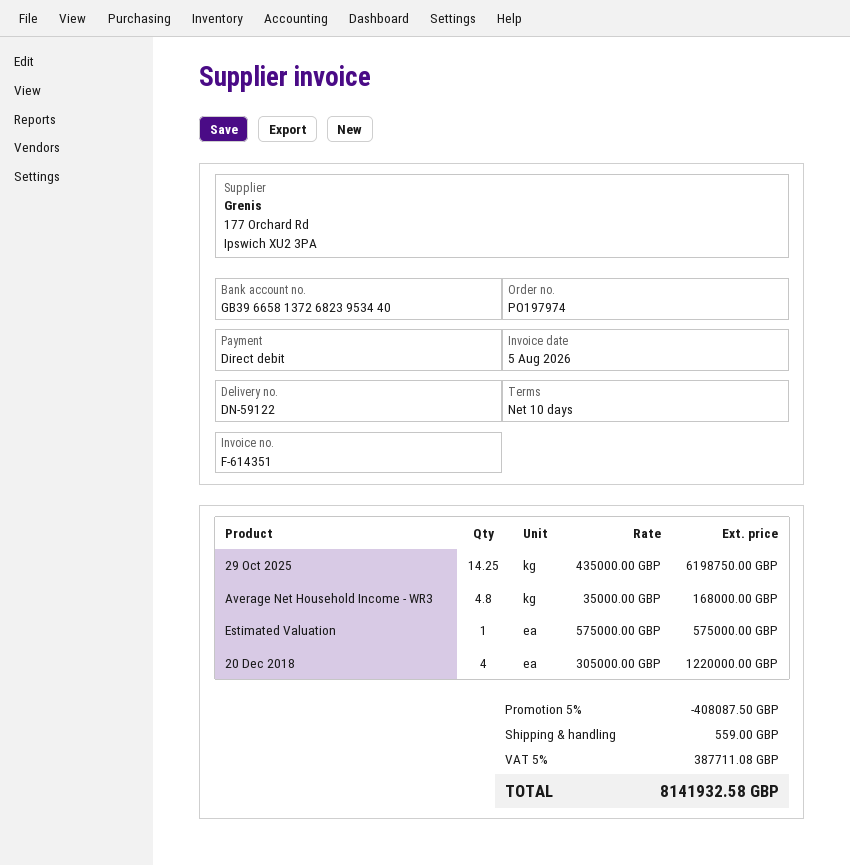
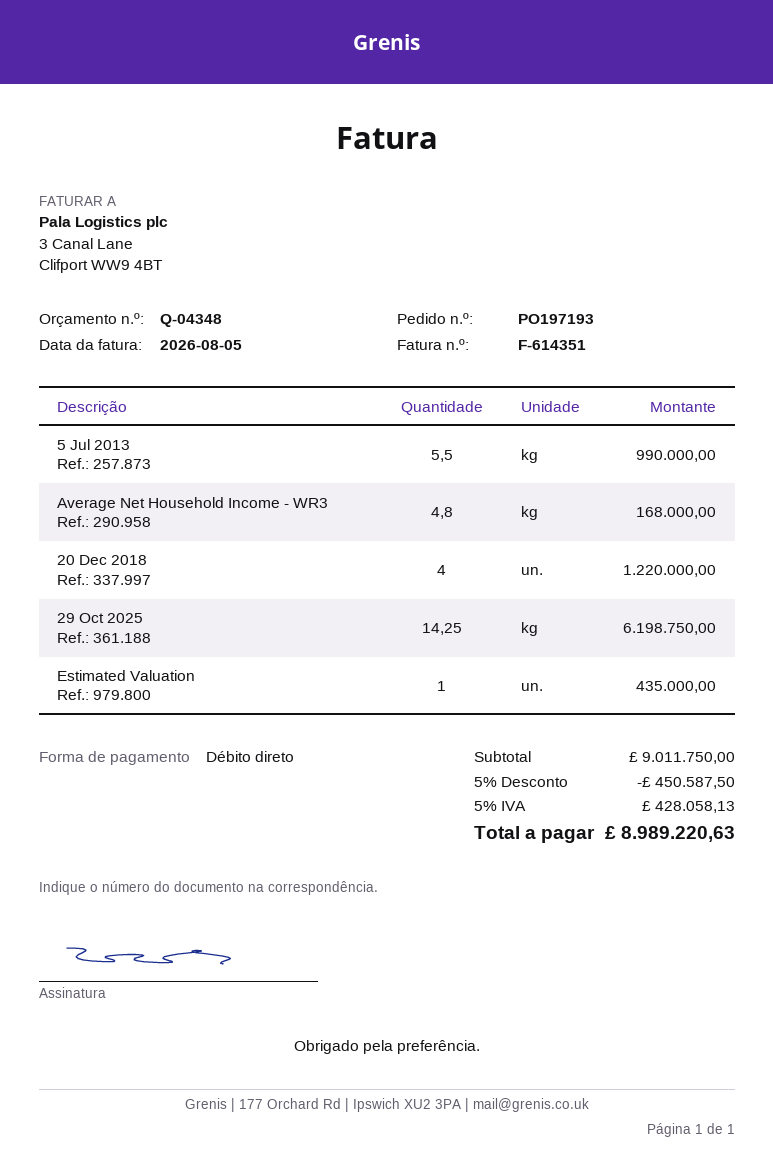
order number: PO197974 -> PO197193
Estimated Valuation: 1 for 575000.00 -> 1 for 435000.00
5 Jul 2013: none -> 5.5 for 990000.00
discount: 5% = 408087.50 -> 5% = 450587.50
shipping: 559.00 -> none
tax: 5% = 387711.08 -> 5% = 428058.13
total: 8141932.58 -> 8989220.63

